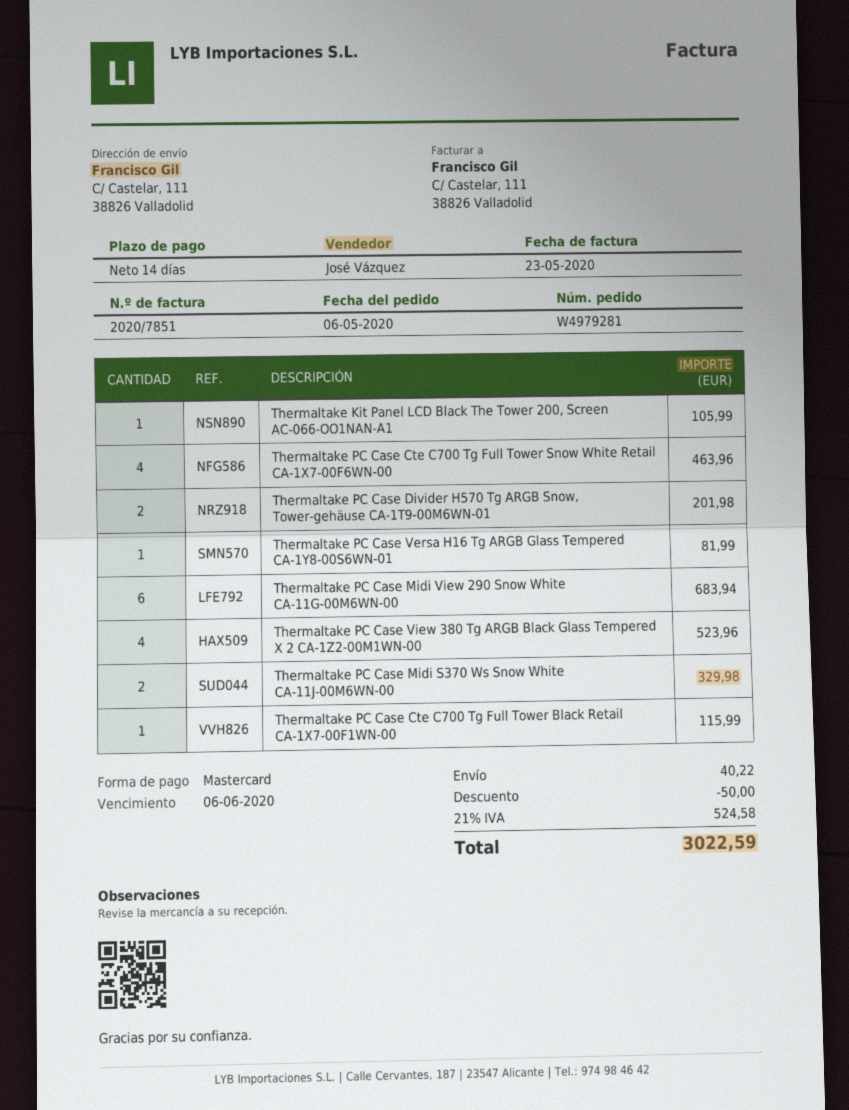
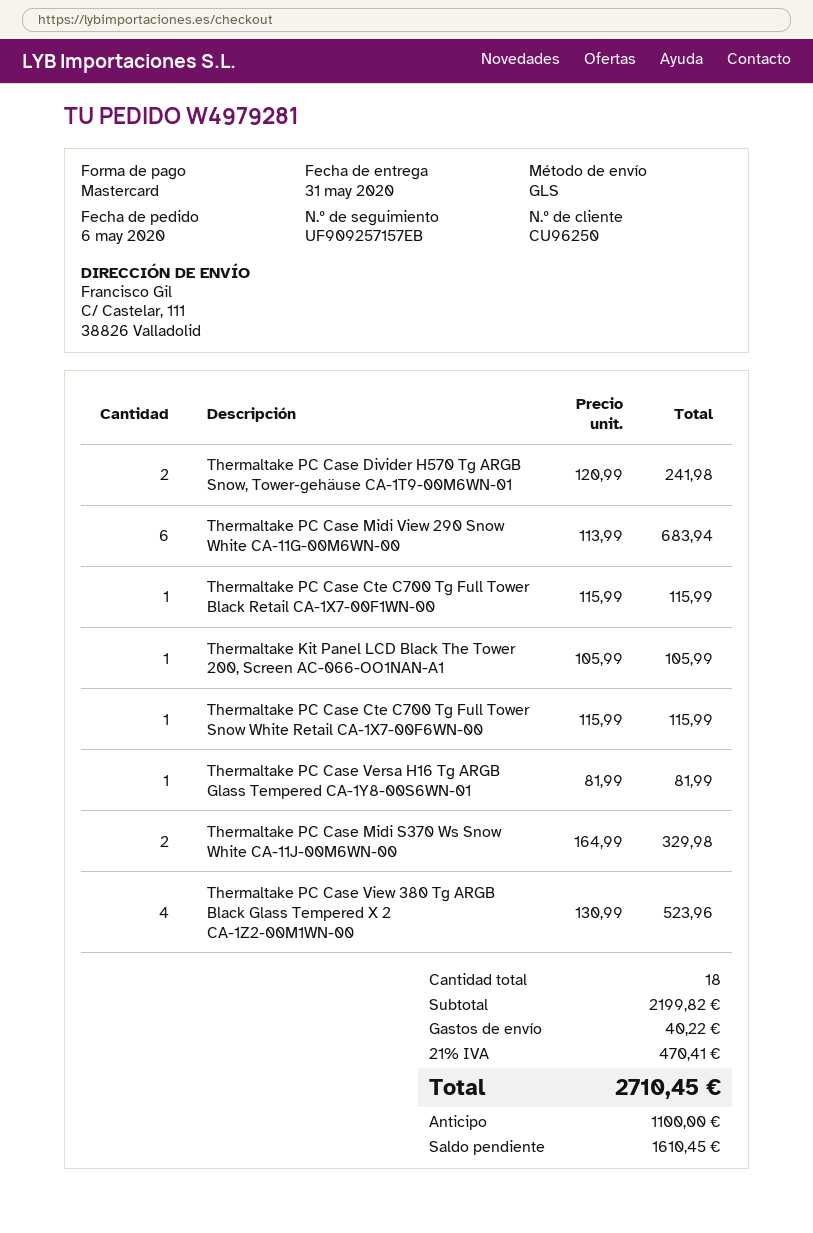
Thermaltake PC Case Cte C700 Tg Full Tower Snow White Retail CA-1X7-00F6WN-00: 4 for 463.96 -> 1 for 115.99
Thermaltake PC Case Divider H570 Tg ARGB Snow, Tower-gehäuse CA-1T9-00M6WN-01: 2 for 201.98 -> 2 for 241.98
discount: 50.00 -> none
tax: 21% = 524.58 -> 21% = 470.41
total: 3022.59 -> 2710.45

